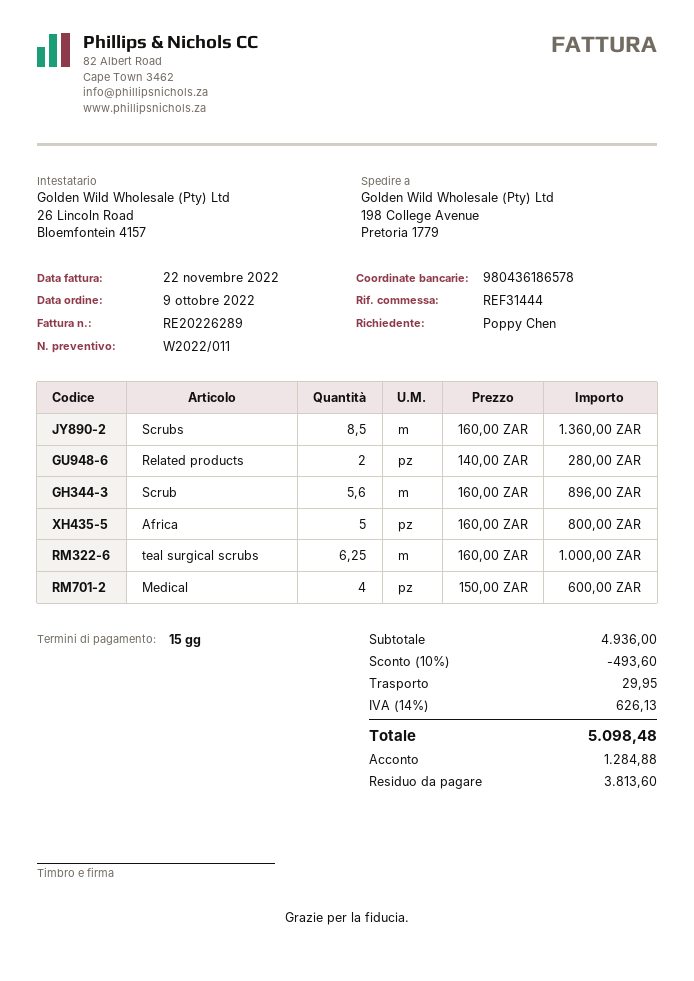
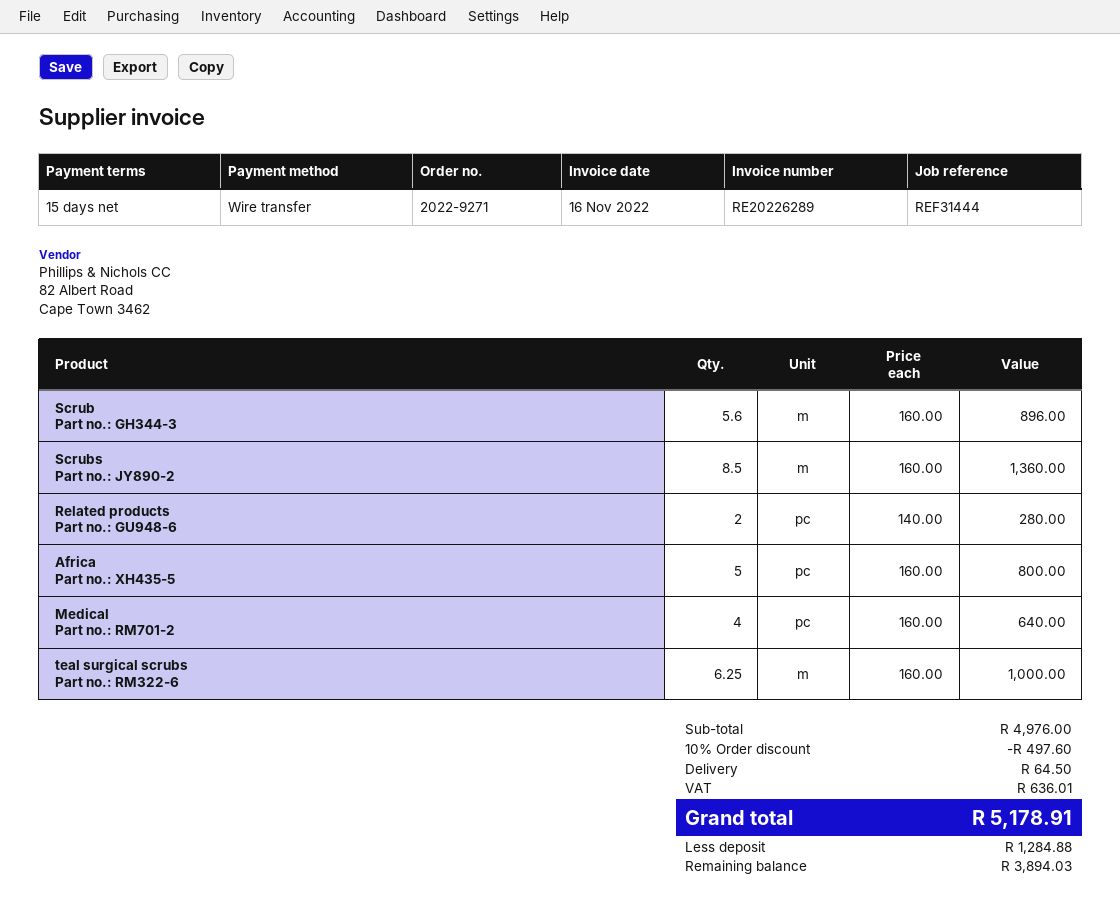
invoice date: 2022-11-22 -> 2022-11-16
Medical: 4 x 150.00 = 600.00 -> 4 x 160.00 = 640.00
subtotal: 4936.00 -> 4976.00
discount: 10% = 493.60 -> 10% = 497.60
shipping: 29.95 -> 64.50
tax: 626.13 -> 636.01
total: 5098.48 -> 5178.91
balance: 3813.60 -> 3894.03

